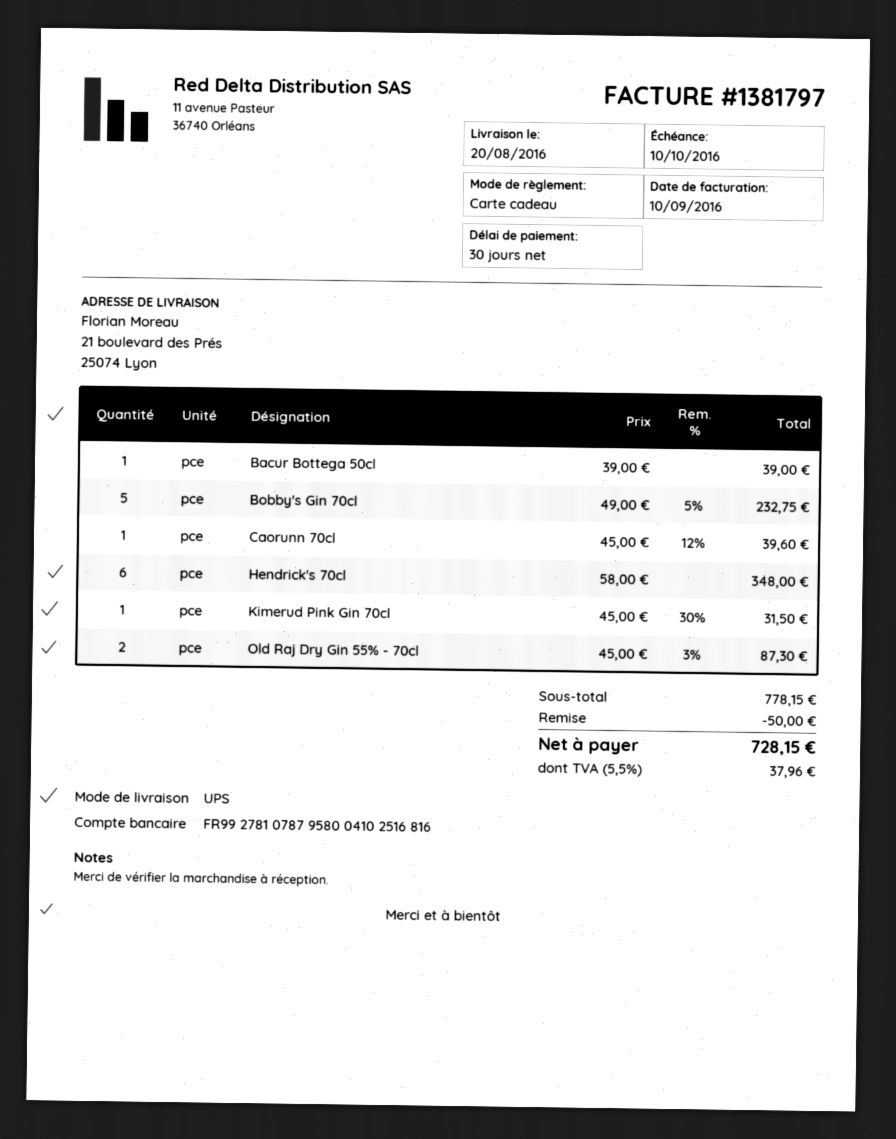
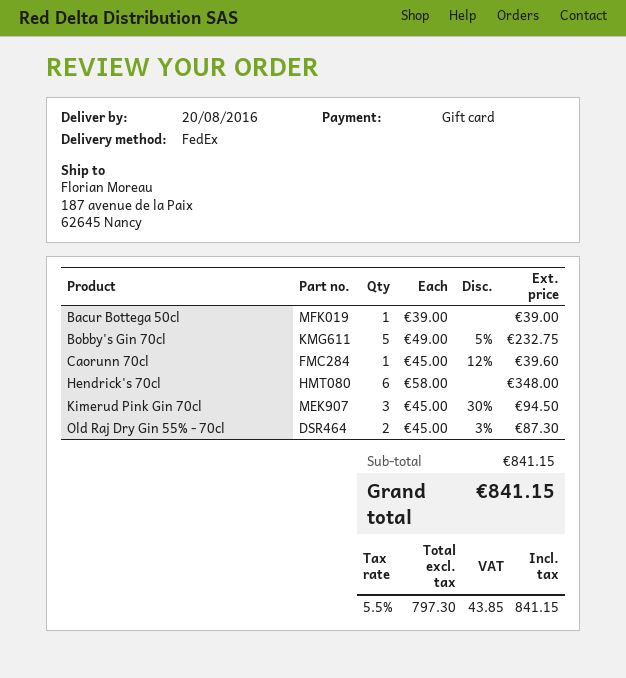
shipping method: UPS -> FedEx
ship to: 21 boulevard des Prés, 25074 Lyon -> 187 avenue de la Paix, 62645 Nancy
Kimerud Pink Gin 70cl: 1 x 45.00 - 30% = 31.50 -> 3 x 45.00 - 30% = 94.50
subtotal: 778.15 -> 841.15
discount: 50.00 -> none
tax: 5.5% = 37.96 -> 5.5% = 43.85
total: 728.15 -> 841.15

